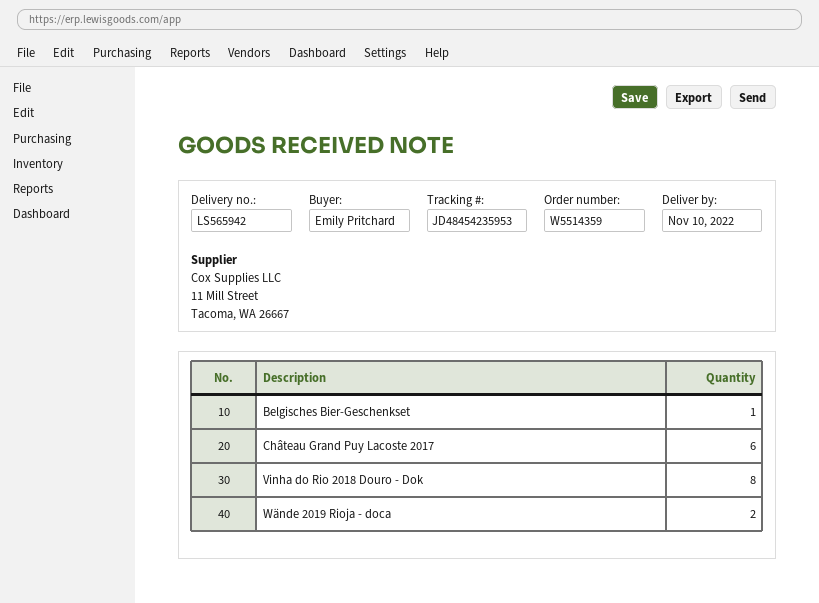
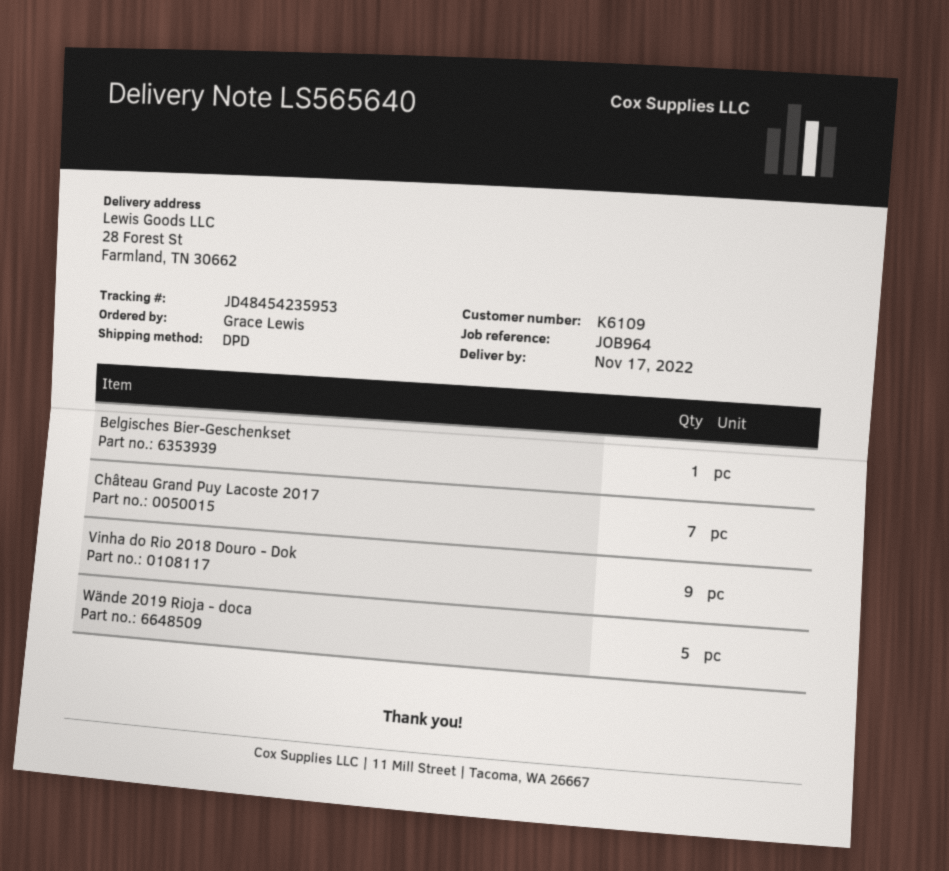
delivery note number: LS565942 -> LS565640
delivery date: 2022-11-10 -> 2022-11-17
ordered by: Emily Pritchard -> Grace Lewis
Château Grand Puy Lacoste 2017: 6 -> 7
Vinha do Rio 2018 Douro - Dok: 8 -> 9
Wände 2019 Rioja - doca: 2 -> 5

